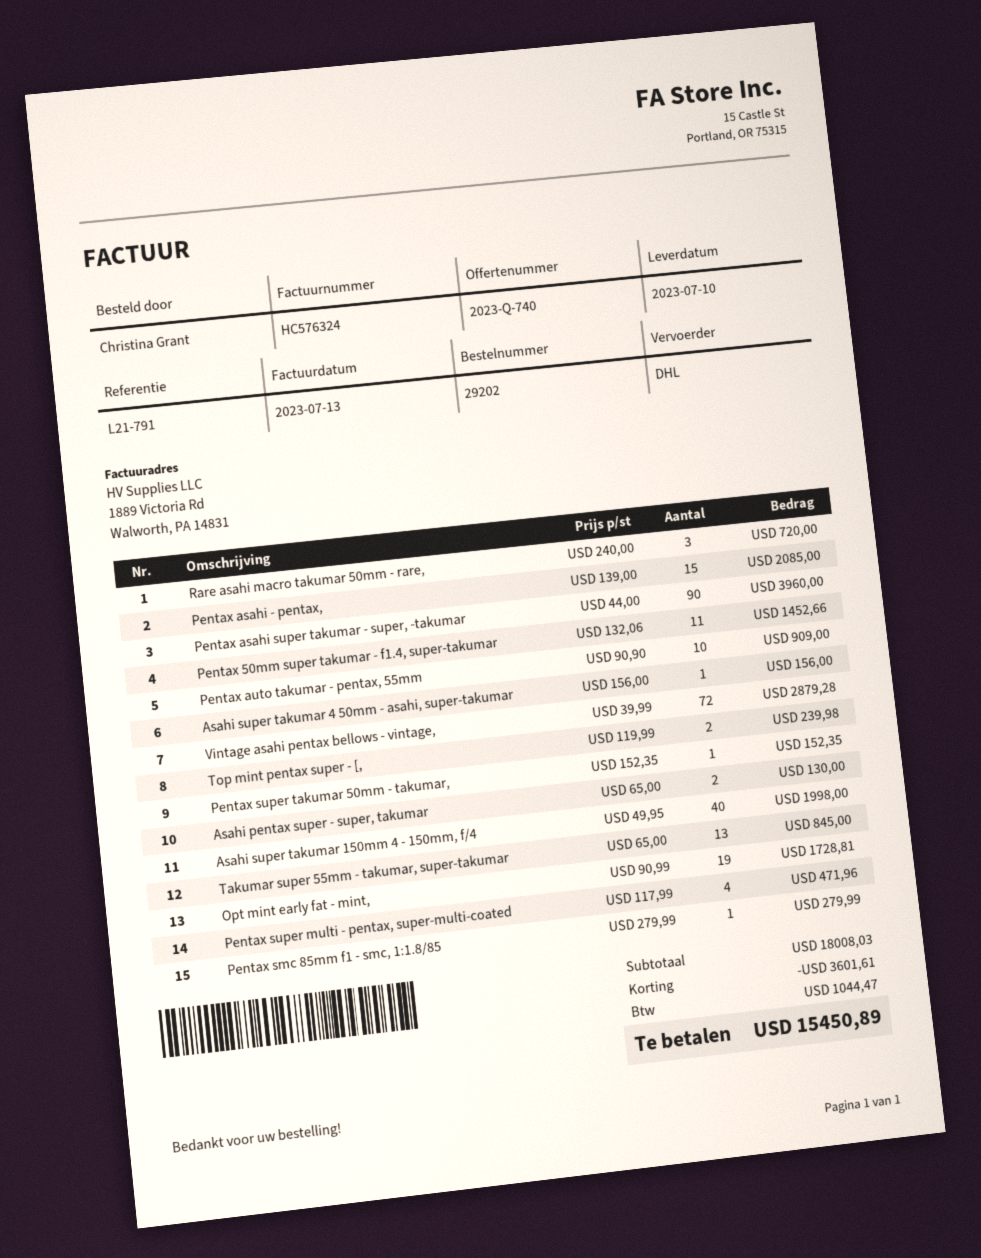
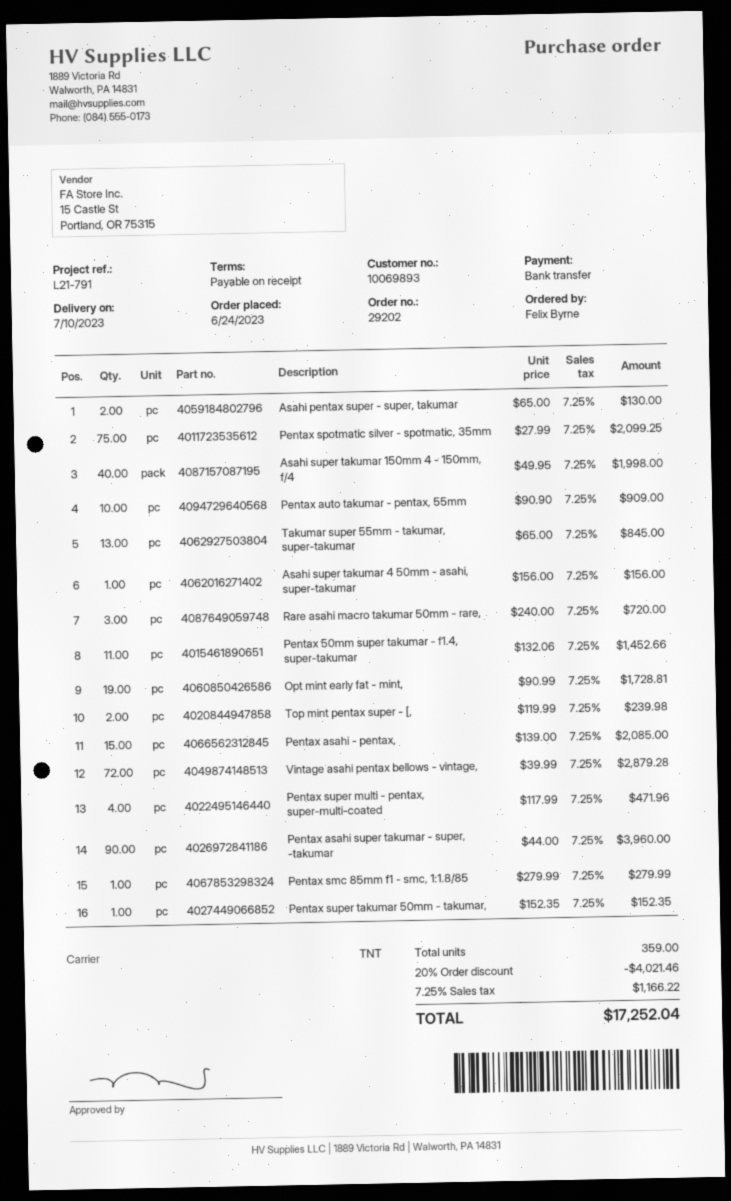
ordered by: Christina Grant -> Felix Byrne
shipping method: DHL -> TNT
Pentax spotmatic silver - spotmatic, 35mm: none -> 75 x 27.99 = 2099.25
discount: 3601.61 -> 4021.46
tax: 1044.47 -> 1166.22
total: 15450.89 -> 17252.04

